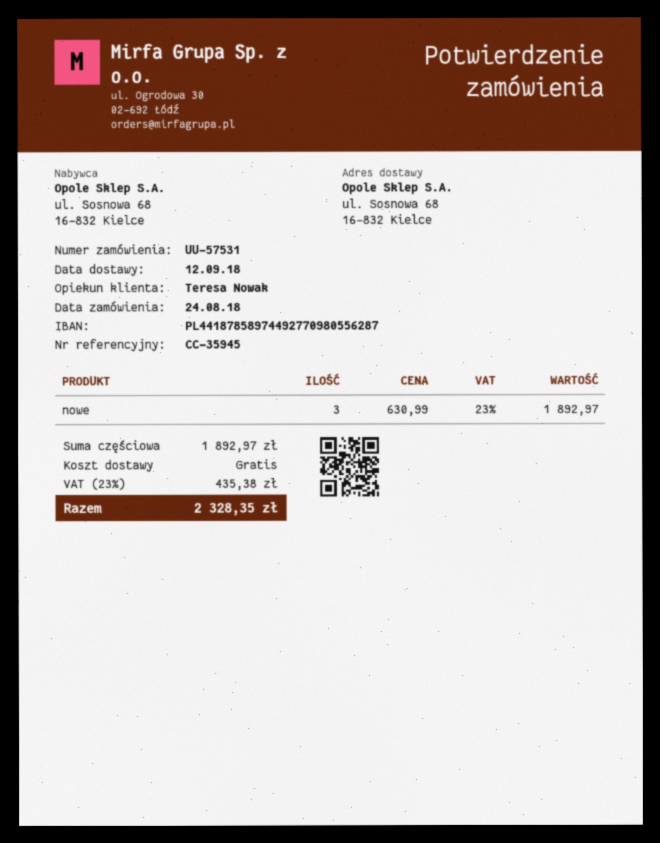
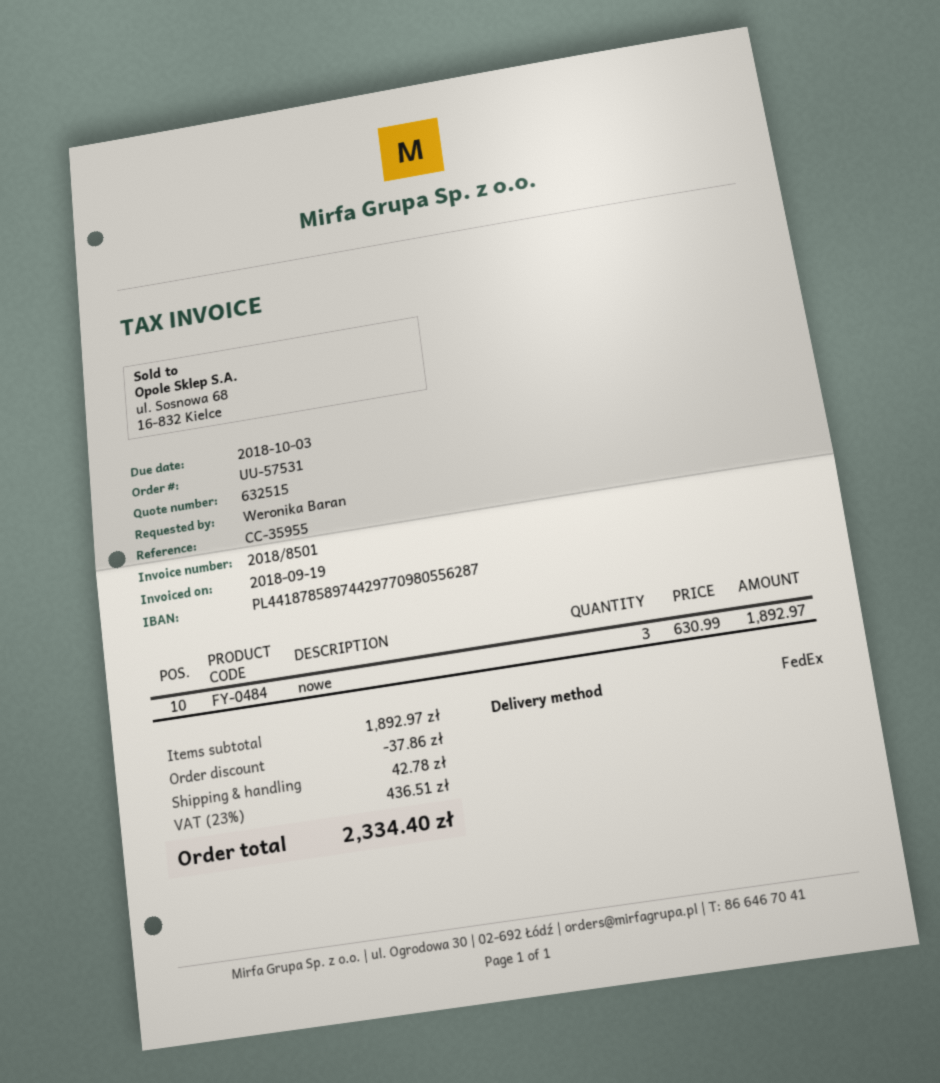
reference: CC-35945 -> CC-35955
bank account: PL44187858974492770980556287 -> PL44187858974429770980556287
discount: none -> 37.86
shipping: 0.00 -> 42.78
tax: 23% = 435.38 -> 23% = 436.51
total: 2328.35 -> 2334.40

